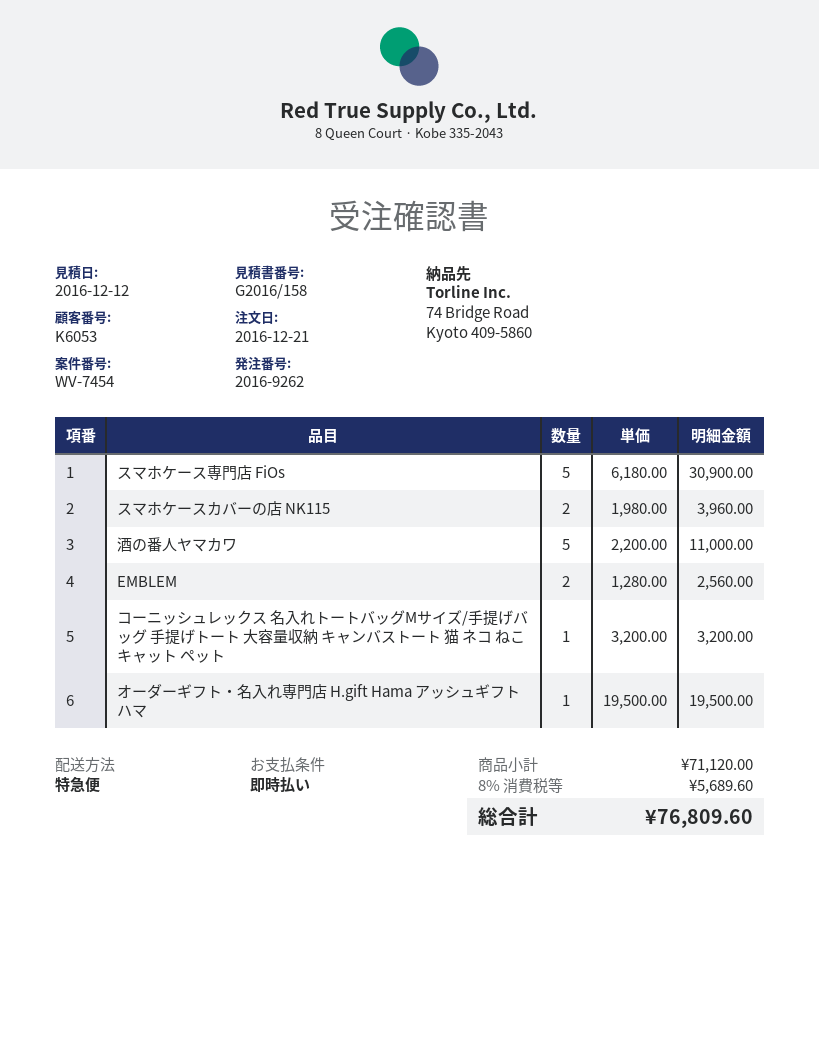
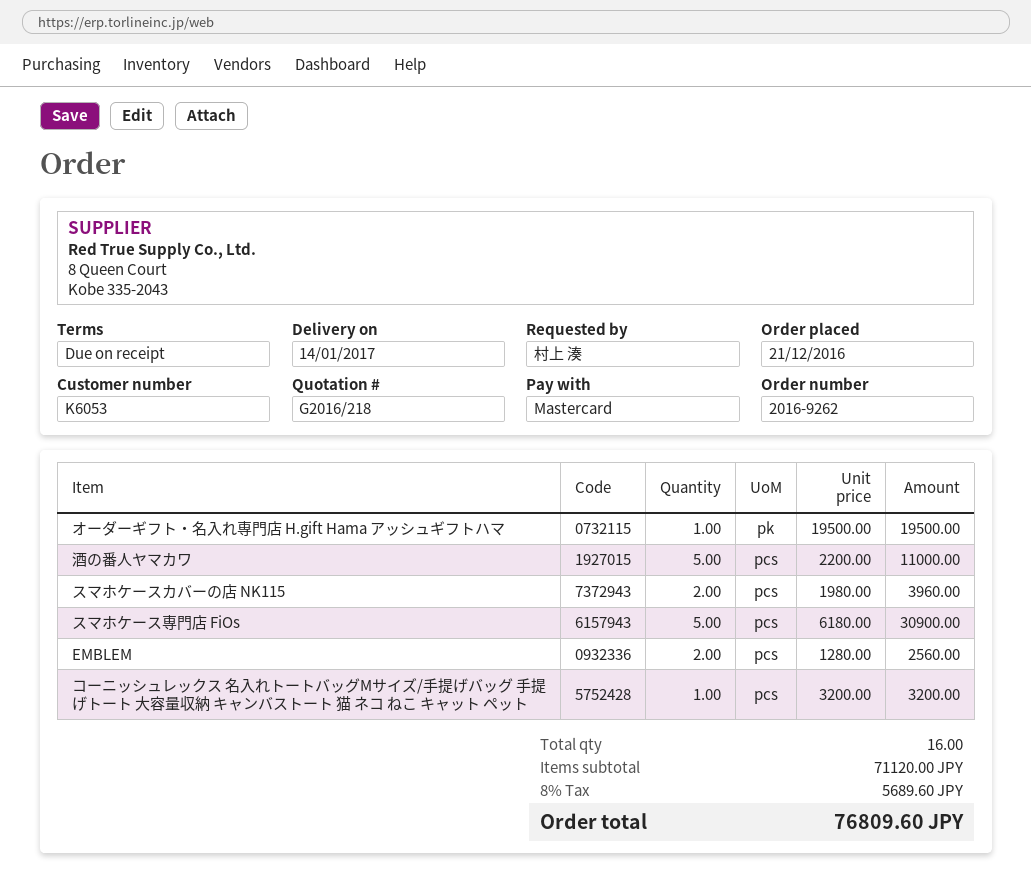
quote number: G2016/158 -> G2016/218

